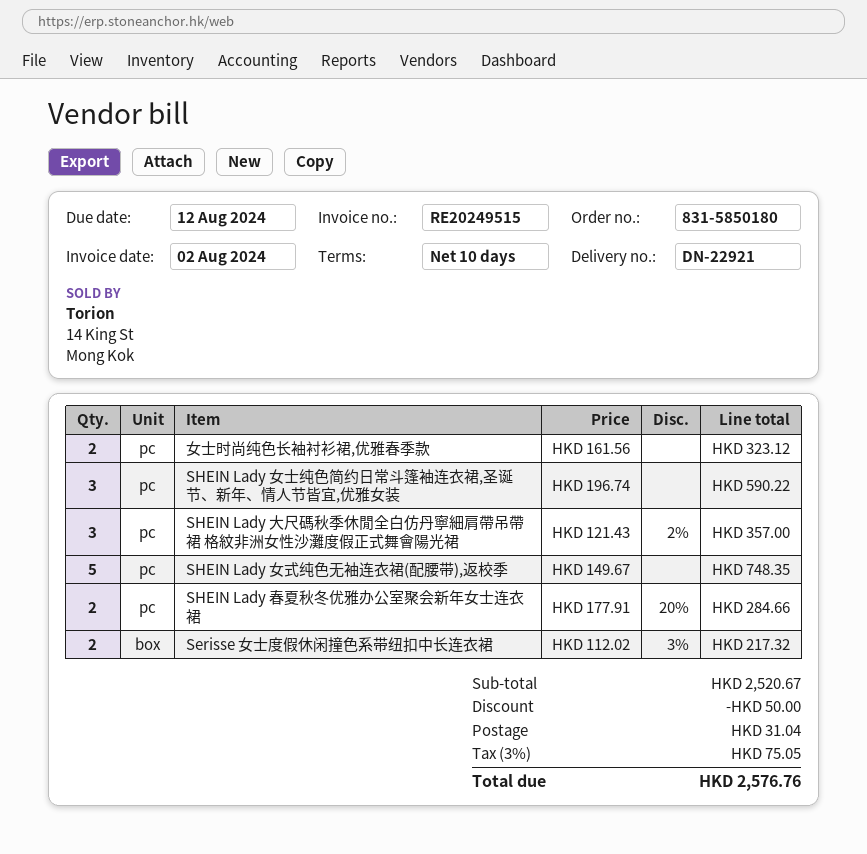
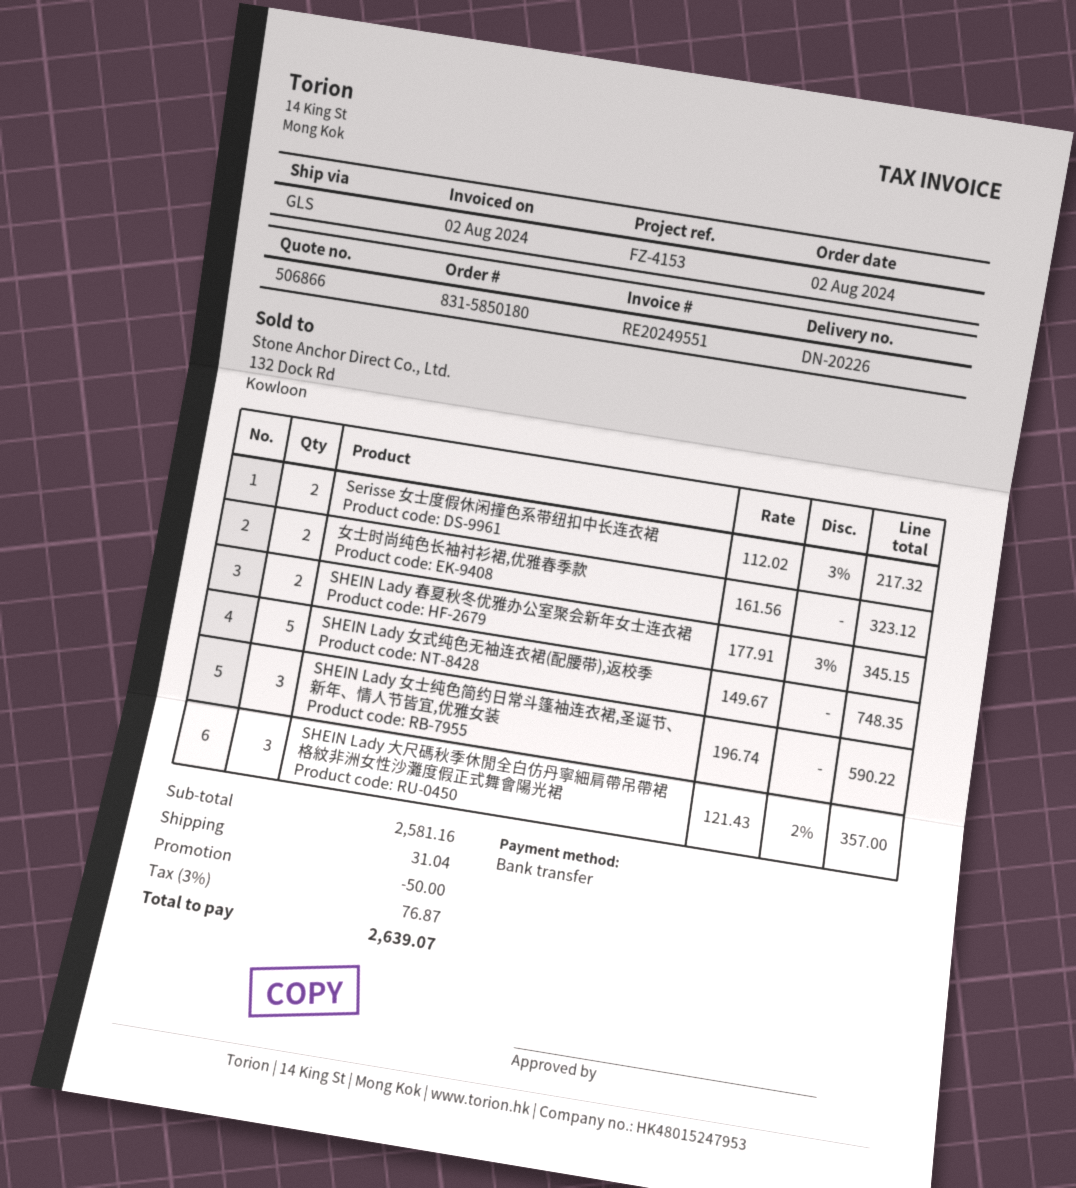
delivery note number: DN-22921 -> DN-20226
invoice number: RE20249515 -> RE20249551
SHEIN Lady 春夏秋冬优雅办公室聚会新年女士连衣裙: 2 x 177.91 - 20% = 284.66 -> 2 x 177.91 - 3% = 345.15
subtotal: 2520.67 -> 2581.16
tax: 3% = 75.05 -> 3% = 76.87
total: 2576.76 -> 2639.07

